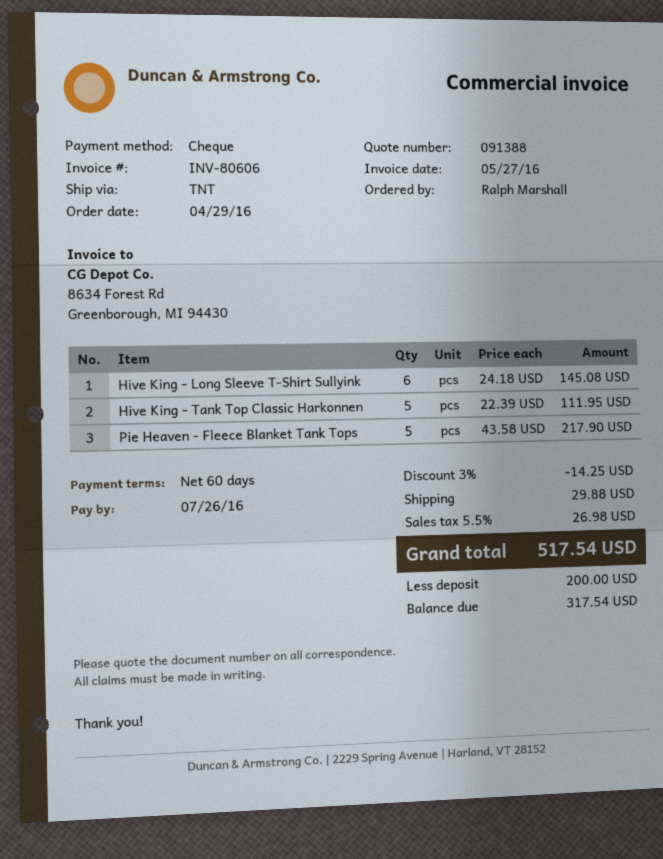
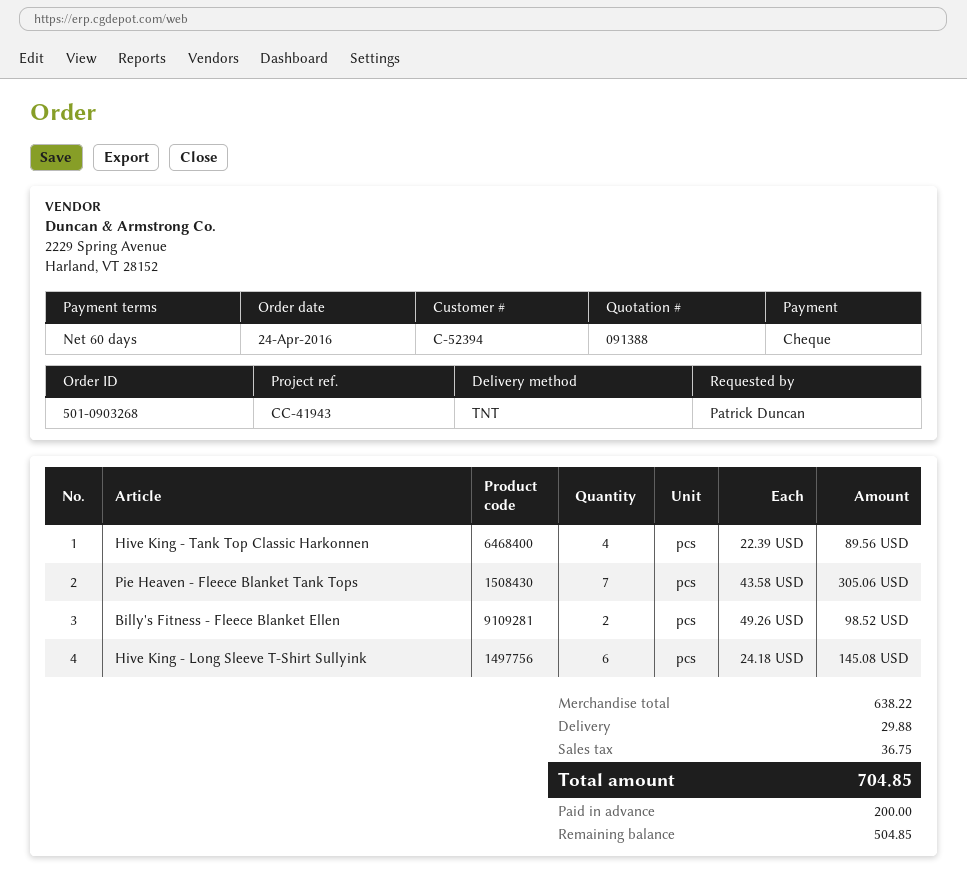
order date: 2016-04-29 -> 2016-04-24
ordered by: Ralph Marshall -> Patrick Duncan
Hive King - Tank Top Classic Harkonnen: 5 x 22.39 = 111.95 -> 4 x 22.39 = 89.56
Pie Heaven - Fleece Blanket Tank Tops: 5 x 43.58 = 217.90 -> 7 x 43.58 = 305.06
Billy's Fitness - Fleece Blanket Ellen: none -> 2 x 49.26 = 98.52
discount: 3% = 14.25 -> none
tax: 26.98 -> 36.75
total: 517.54 -> 704.85
balance: 317.54 -> 504.85

